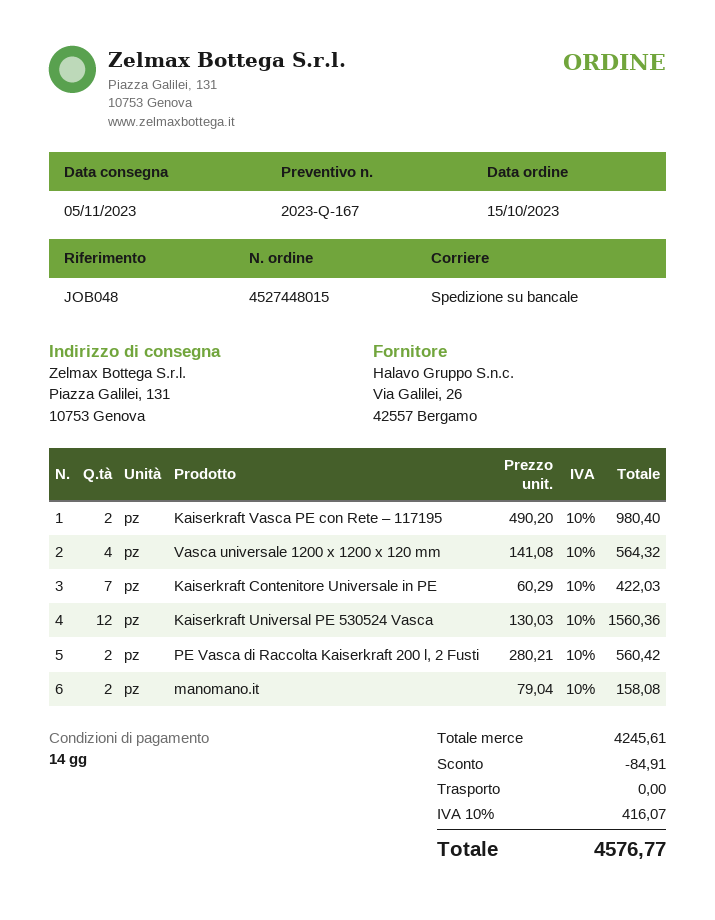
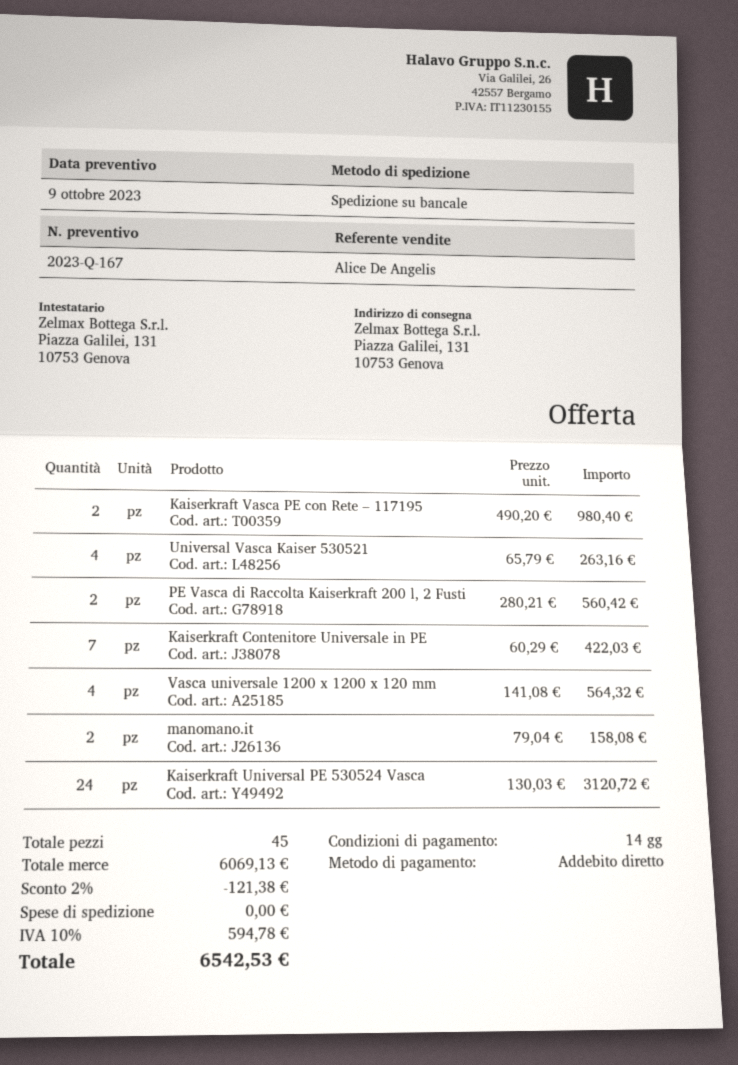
Kaiserkraft Universal PE 530524 Vasca: 12 x 130.03 = 1560.36 -> 24 x 130.03 = 3120.72
Universal Vasca Kaiser 530521: none -> 4 x 65.79 = 263.16
subtotal: 4245.61 -> 6069.13
discount: 84.91 -> 121.38
tax: 10% = 416.07 -> 10% = 594.78
total: 4576.77 -> 6542.53

